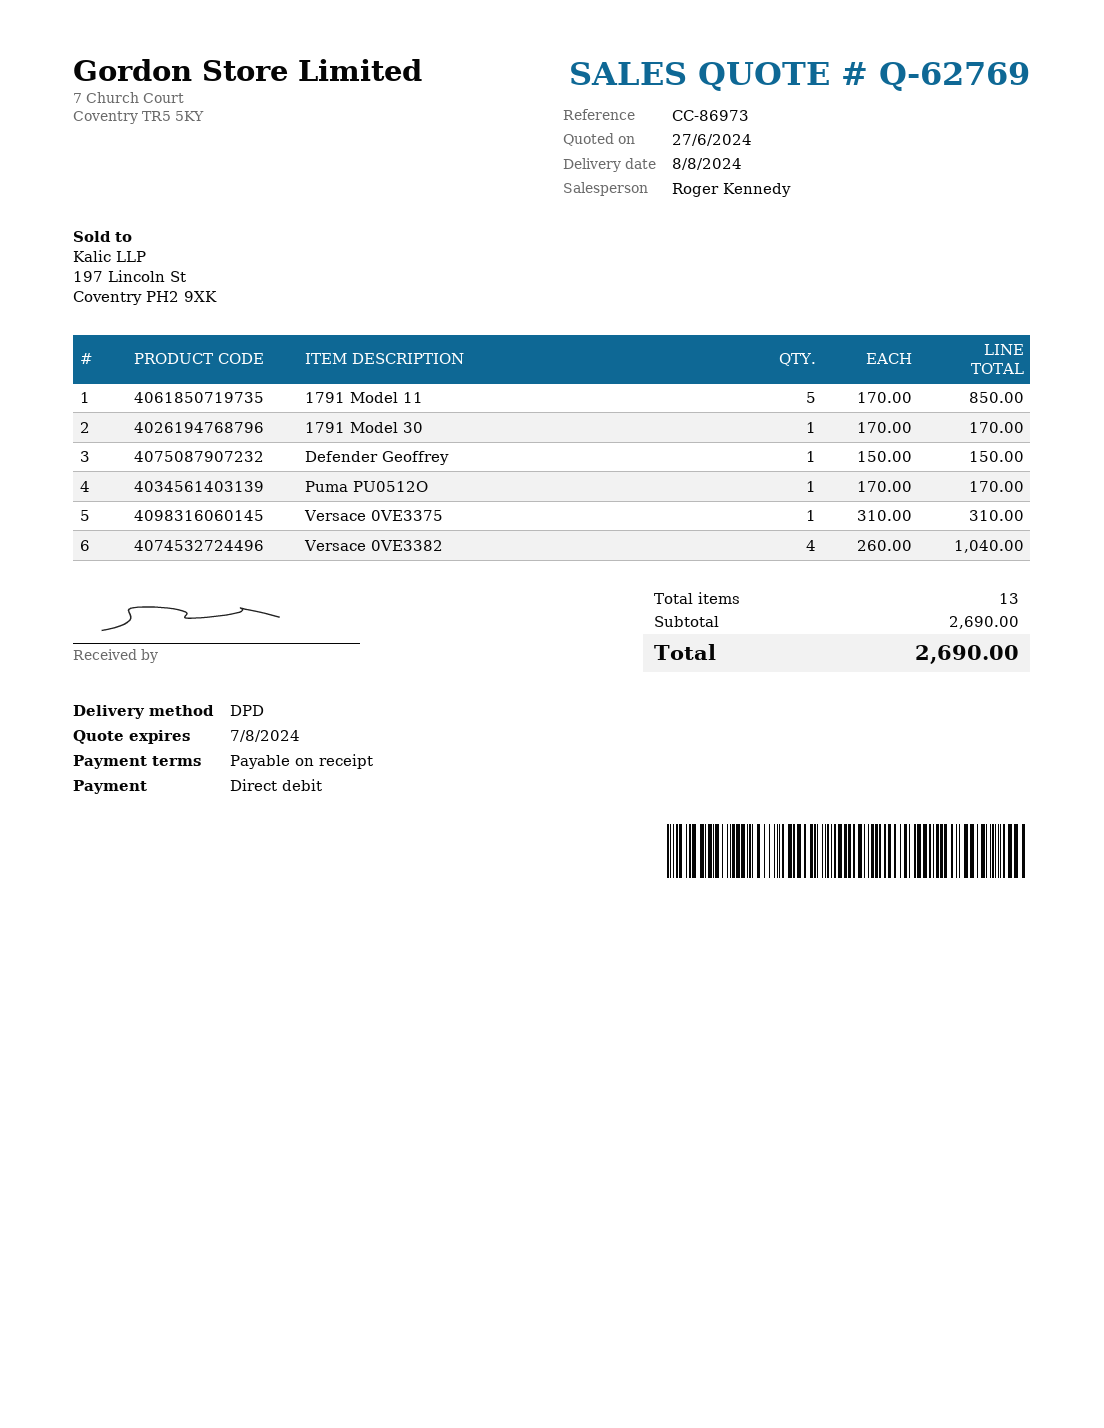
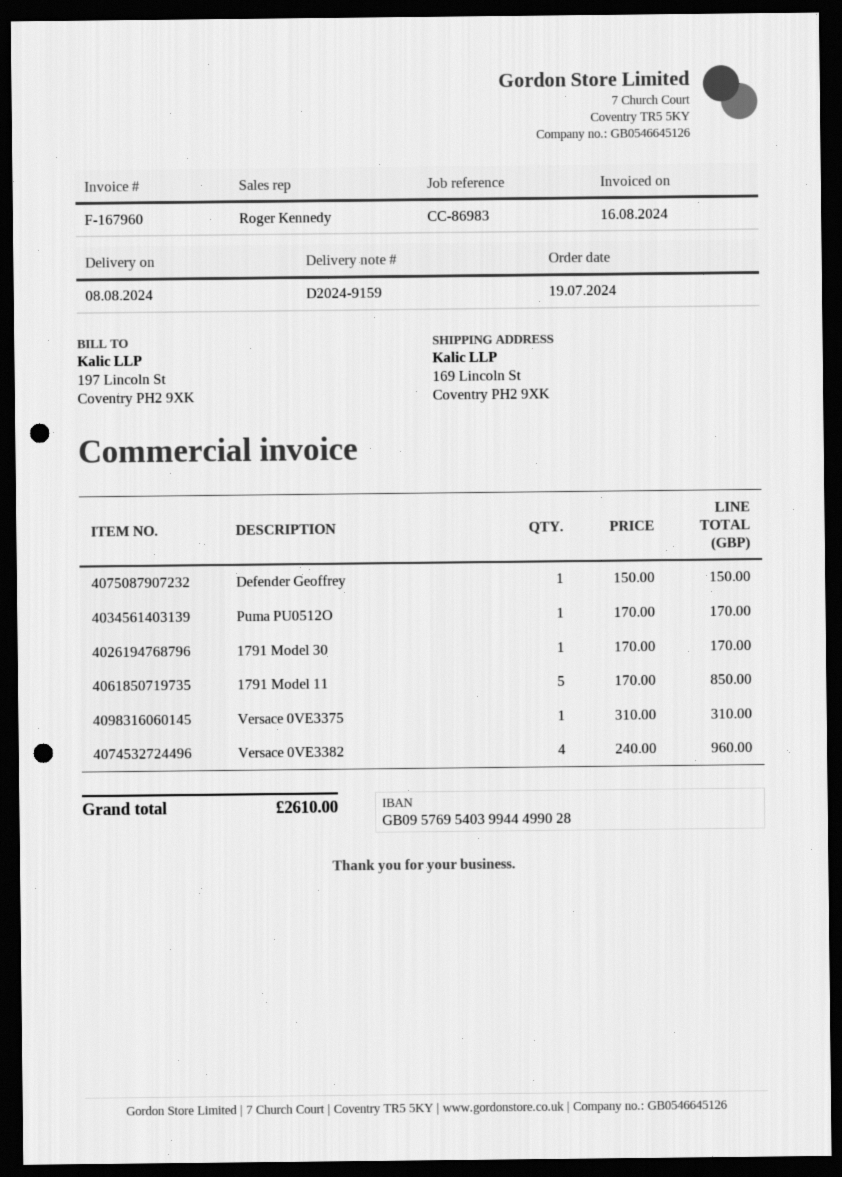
reference: CC-86973 -> CC-86983
Versace 0VE3382: 4 x 260.00 = 1040.00 -> 4 x 240.00 = 960.00
total: 2690.00 -> 2610.00

